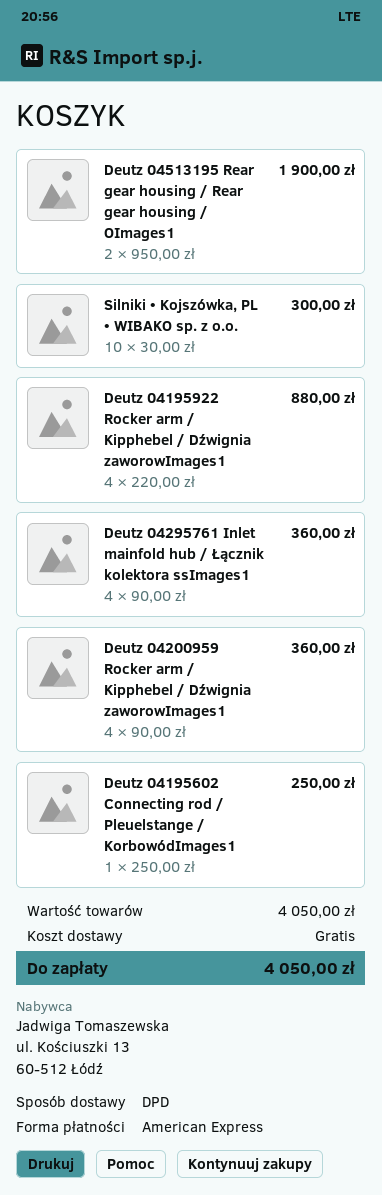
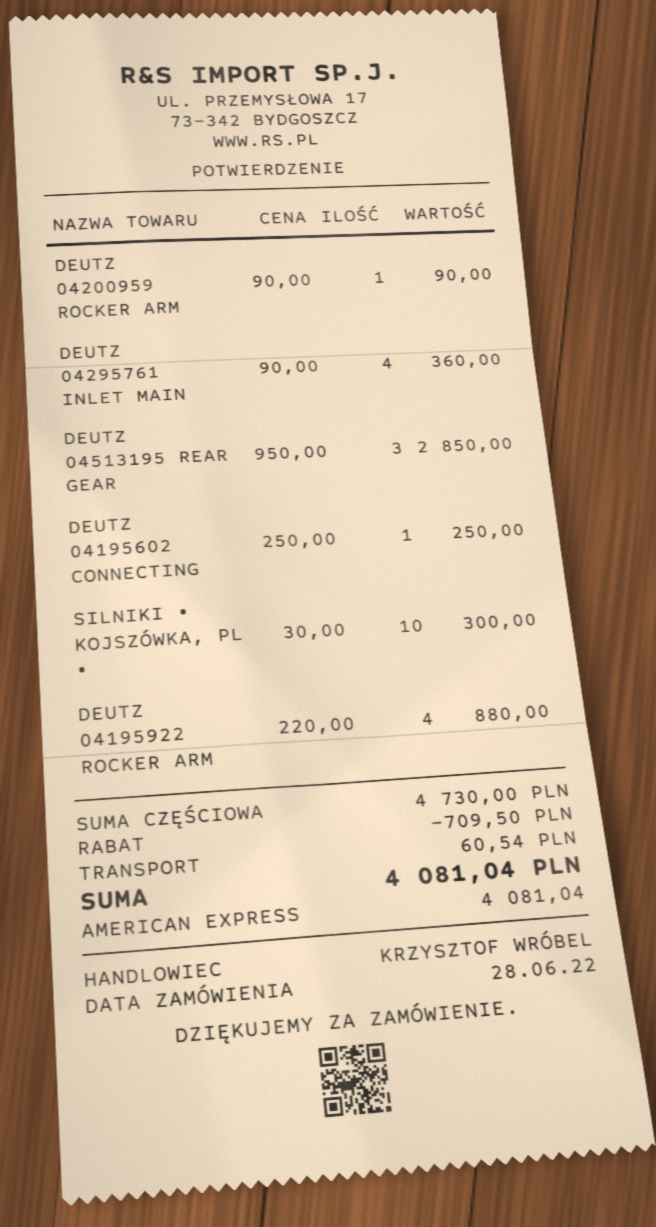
Deutz 04513195 Rear gear housing / Rear gear housing / OImages1: 2 x 950.00 = 1900.00 -> 3 x 950.00 = 2850.00
Deutz 04200959 Rocker arm / Kipphebel / Dźwignia zaworowImages1: 4 x 90.00 = 360.00 -> 1 x 90.00 = 90.00
subtotal: 4050.00 -> 4730.00
discount: none -> 709.50
shipping: 0.00 -> 60.54
total: 4050.00 -> 4081.04

